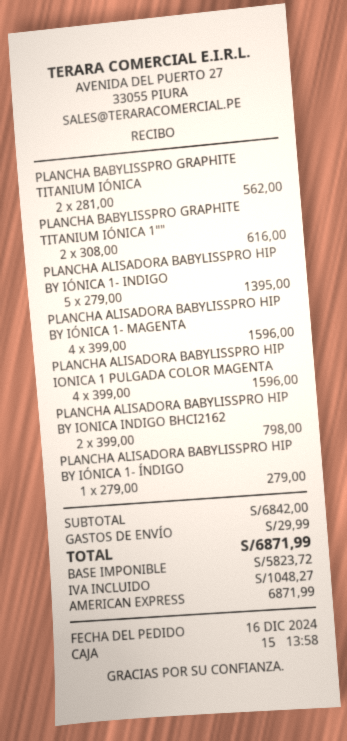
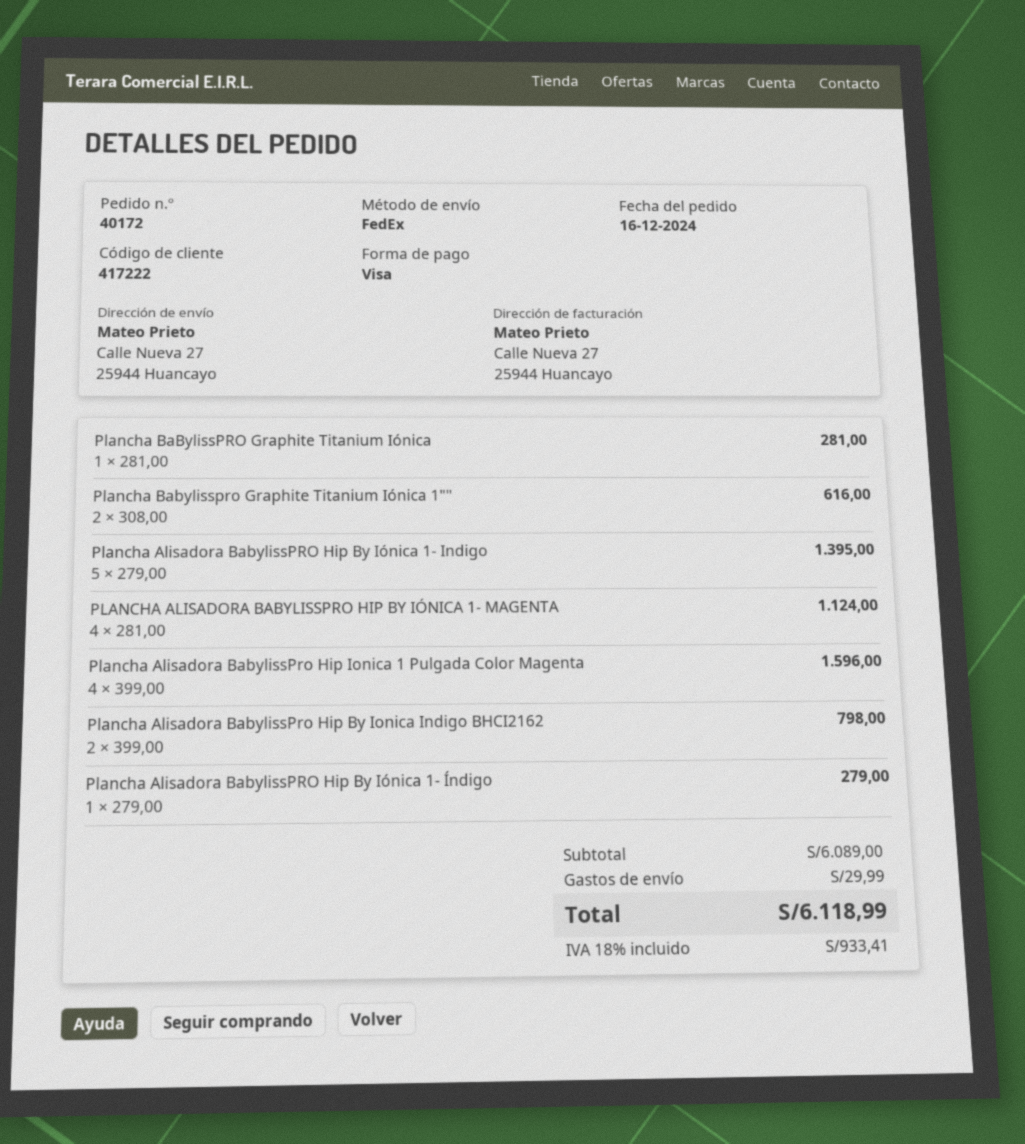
payment method: American Express -> Visa
PLANCHA BABYLISSPRO GRAPHITE TITANIUM IÓNICA: 2 x 281.00 = 562.00 -> 1 x 281.00 = 281.00
PLANCHA ALISADORA BABYLISSPRO HIP BY IÓNICA 1- MAGENTA: 4 x 399.00 = 1596.00 -> 4 x 281.00 = 1124.00
subtotal: 6842.00 -> 6089.00
tax: 1048.27 -> 933.41
total: 6871.99 -> 6118.99

